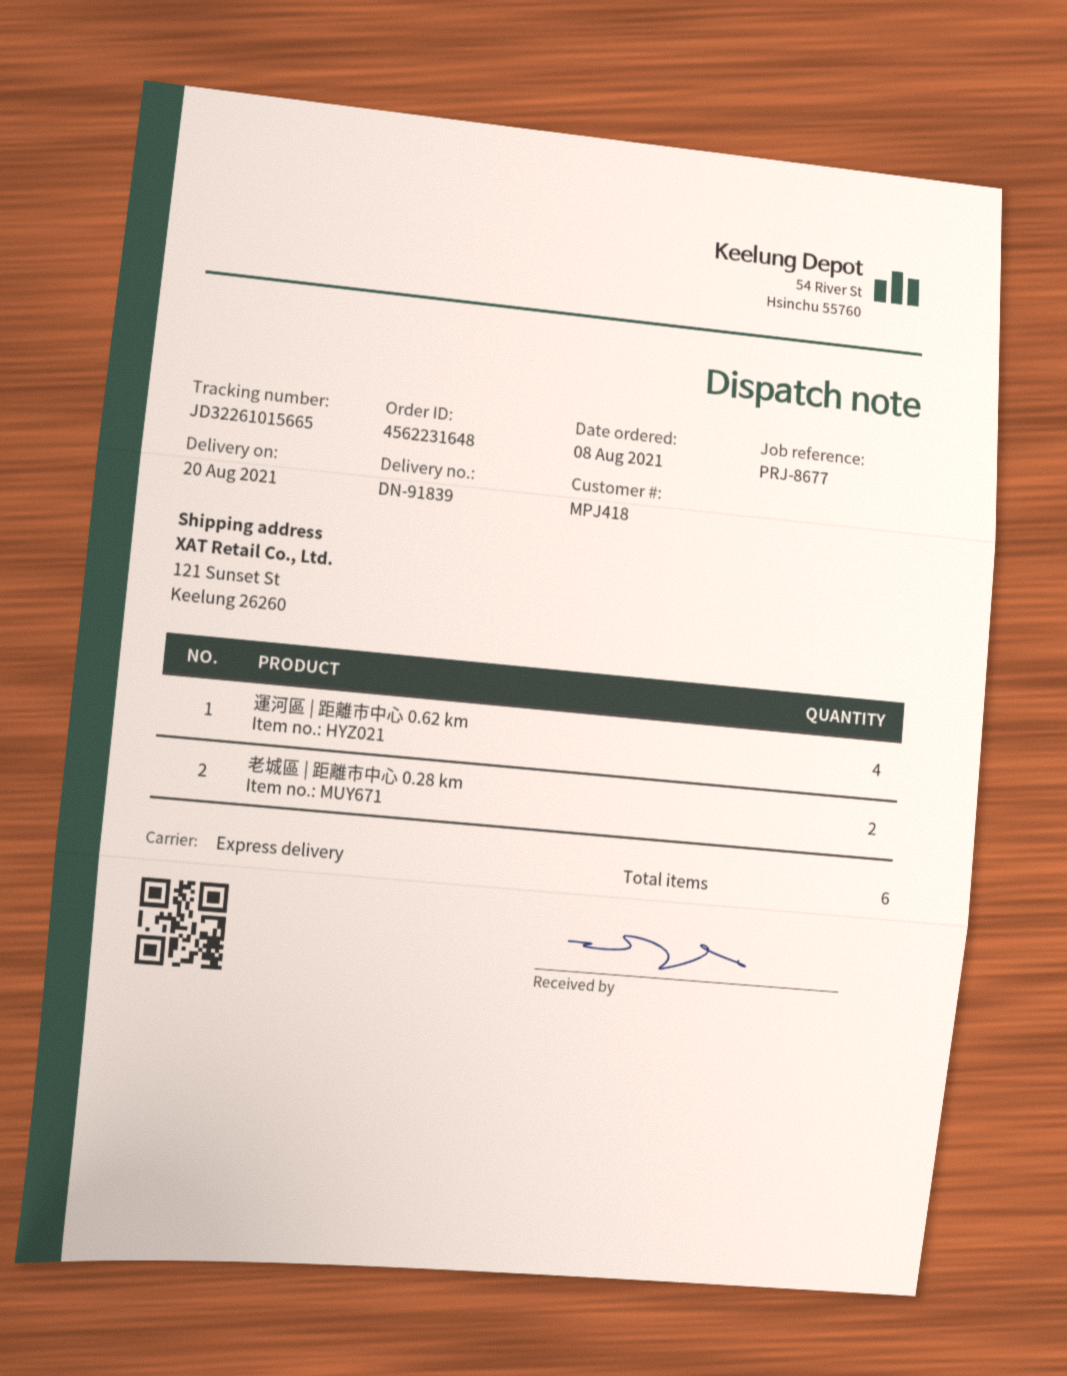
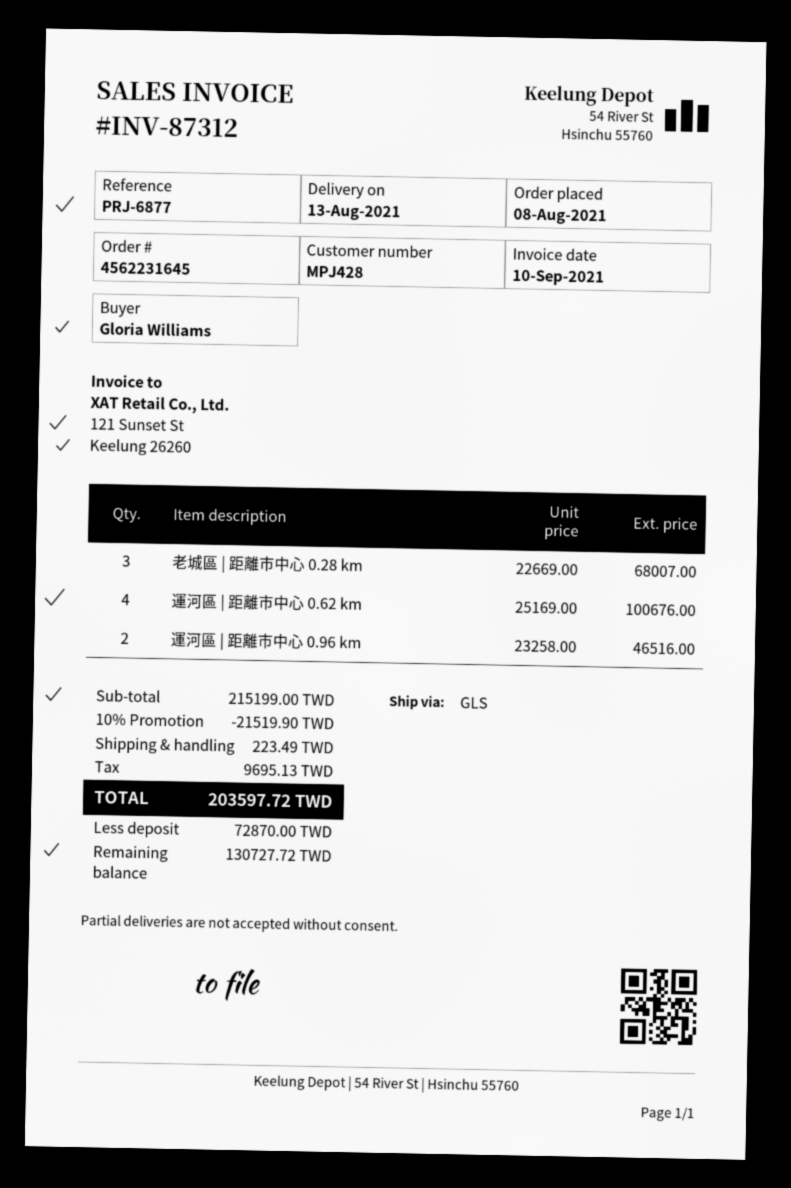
order number: 4562231648 -> 4562231645
delivery date: 2021-08-20 -> 2021-08-13
customer number: MPJ418 -> MPJ428
reference: PRJ-8677 -> PRJ-6877
shipping method: express -> GLS
老城區 | 距離市中心 0.28 km: 2 -> 3
運河區 | 距離市中心 0.96 km: none -> 2

